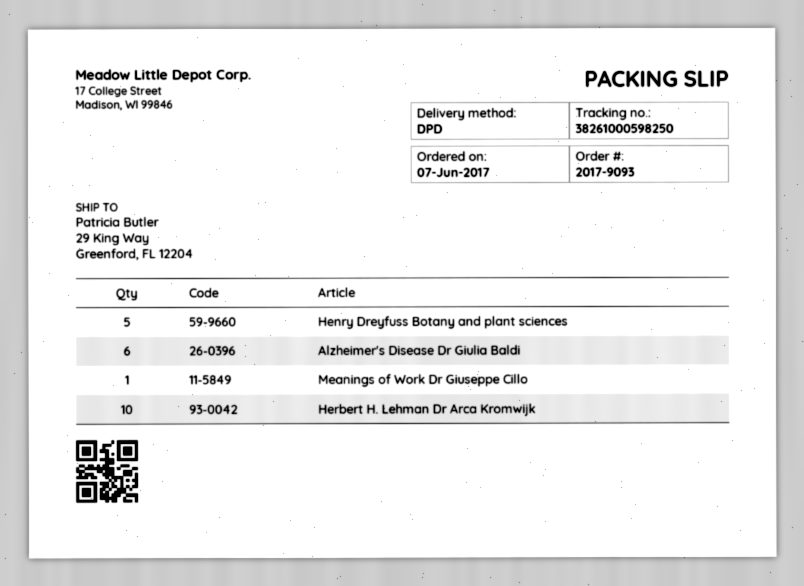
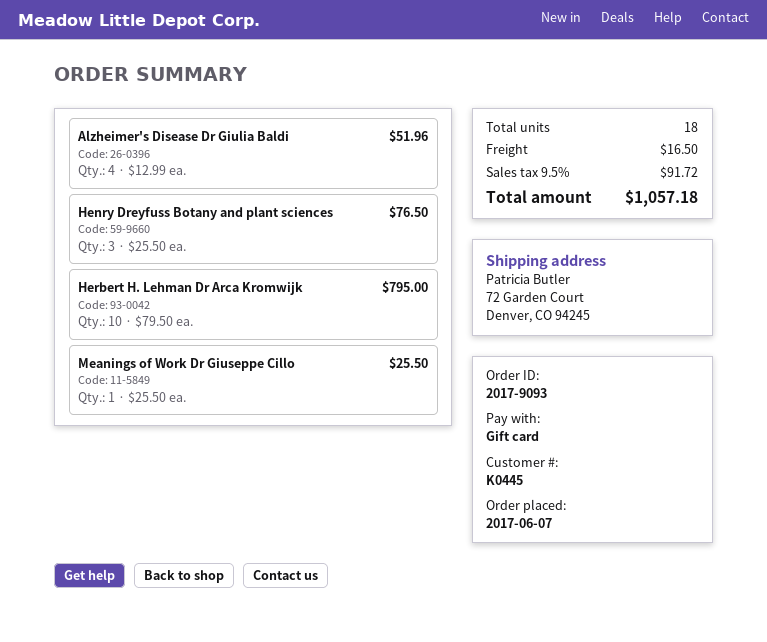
ship to: 29 King Way, Greenford, FL 12204 -> 72 Garden Court, Denver, CO 94245
Henry Dreyfuss Botany and plant sciences: 5 -> 3
Alzheimer's Disease Dr Giulia Baldi: 6 -> 4

